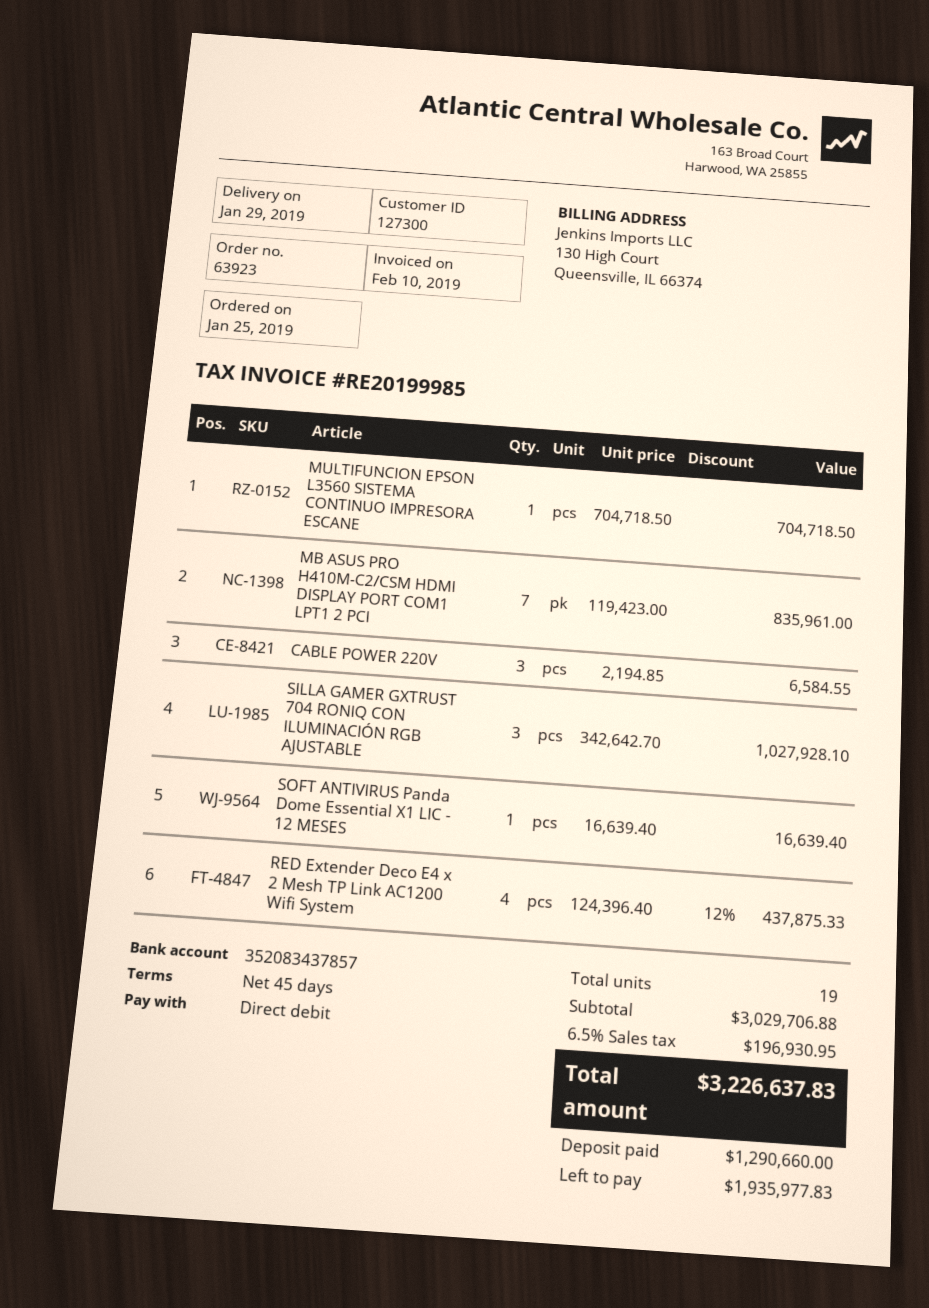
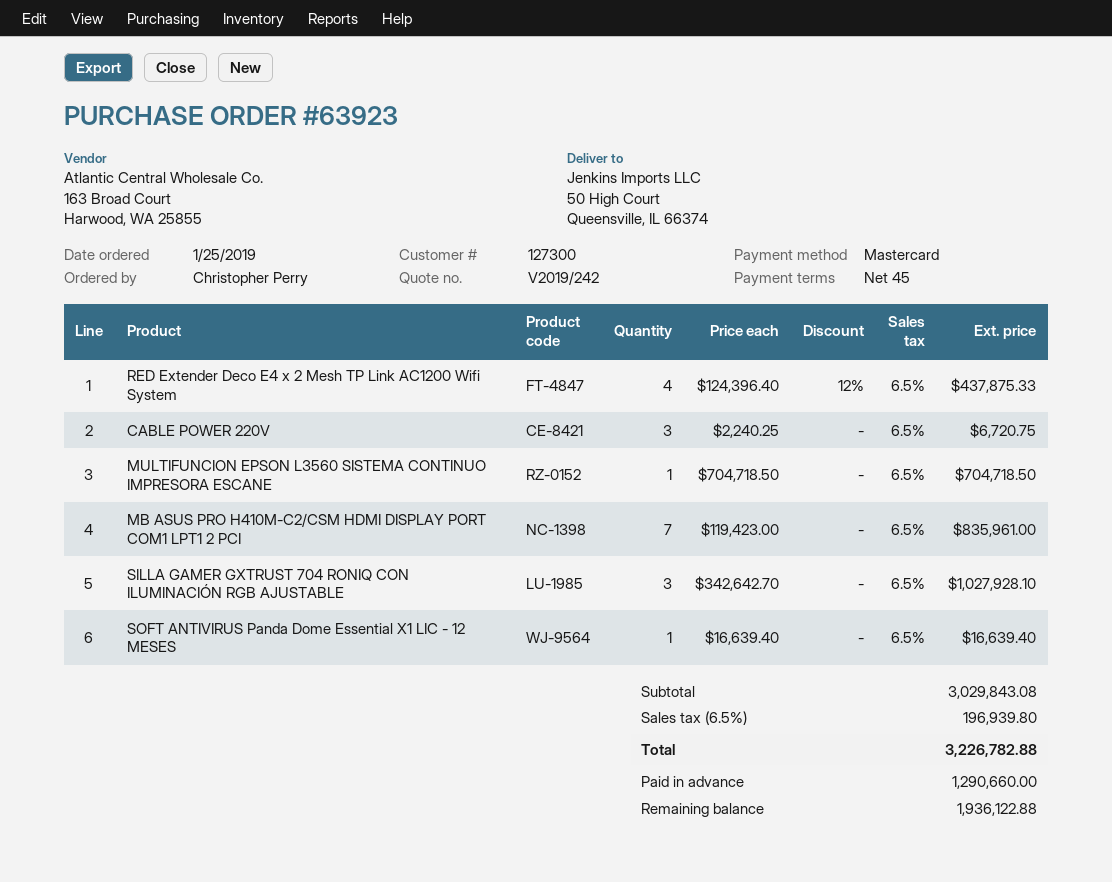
payment method: direct debit -> Mastercard
CABLE POWER 220V: 3 x 2194.85 = 6584.55 -> 3 x 2240.25 = 6720.75
subtotal: 3029706.88 -> 3029843.08
tax: 6.5% = 196930.95 -> 6.5% = 196939.80
total: 3226637.83 -> 3226782.88
balance: 1935977.83 -> 1936122.88

